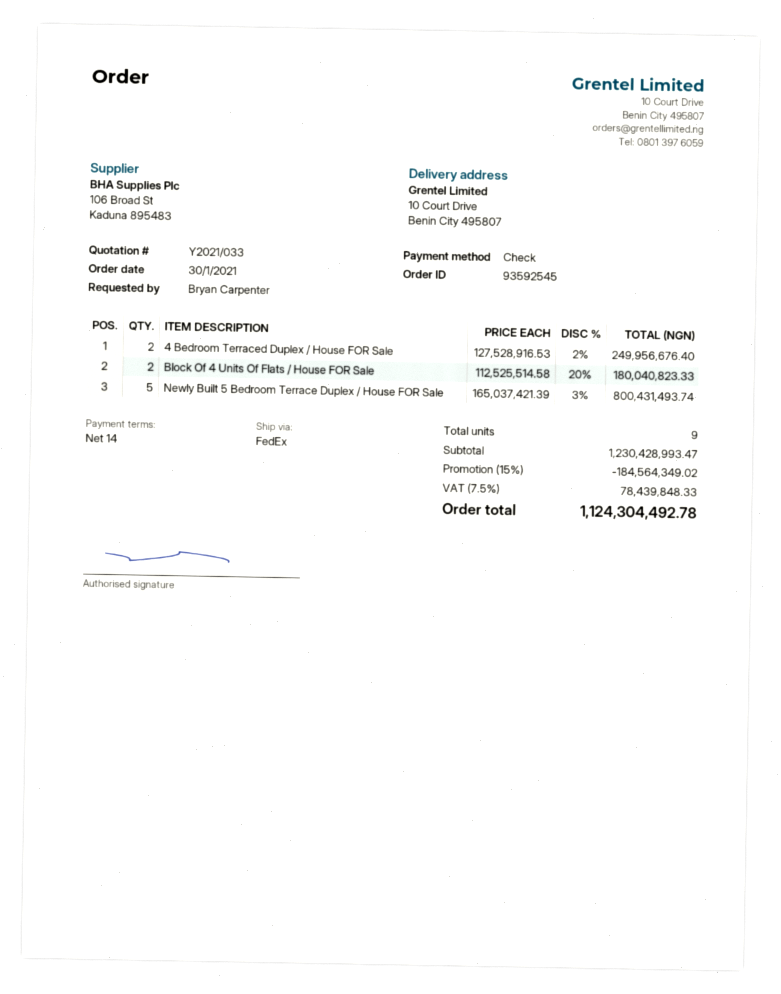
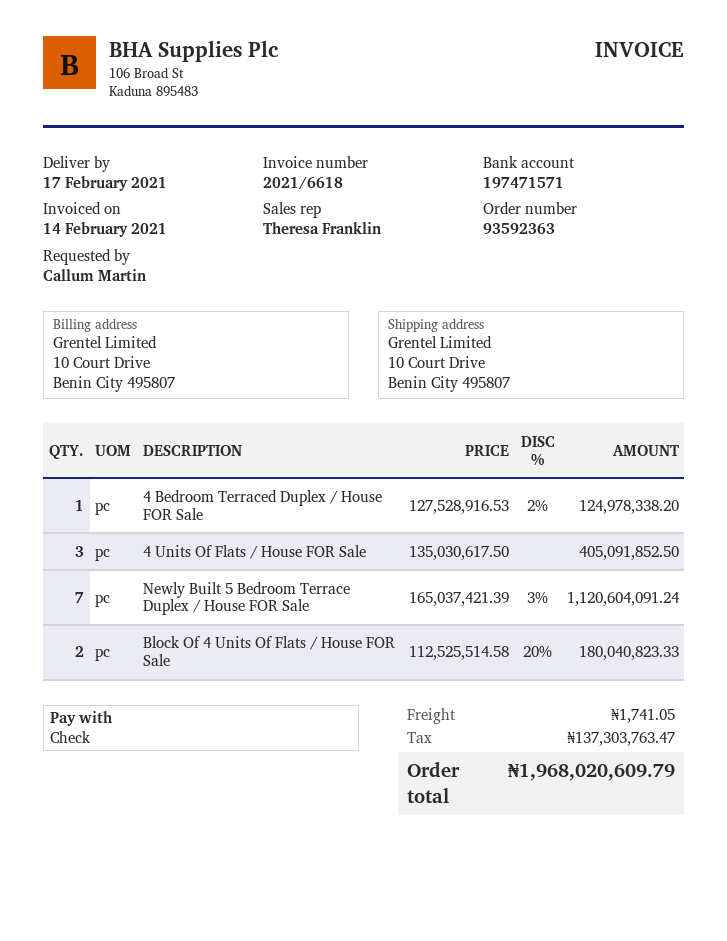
order number: 93592545 -> 93592363
ordered by: Bryan Carpenter -> Callum Martin
4 Bedroom Terraced Duplex / House FOR Sale: 2 x 127528916.53 - 2% = 249956676.40 -> 1 x 127528916.53 - 2% = 124978338.20
Newly Built 5 Bedroom Terrace Duplex / House FOR Sale: 5 x 165037421.39 - 3% = 800431493.74 -> 7 x 165037421.39 - 3% = 1120604091.24
4 Units Of Flats / House FOR Sale: none -> 3 x 135030617.50 = 405091852.50
discount: 15% = 184564349.02 -> none
shipping: none -> 1741.05
tax: 78439848.33 -> 137303763.47
total: 1124304492.78 -> 1968020609.79

